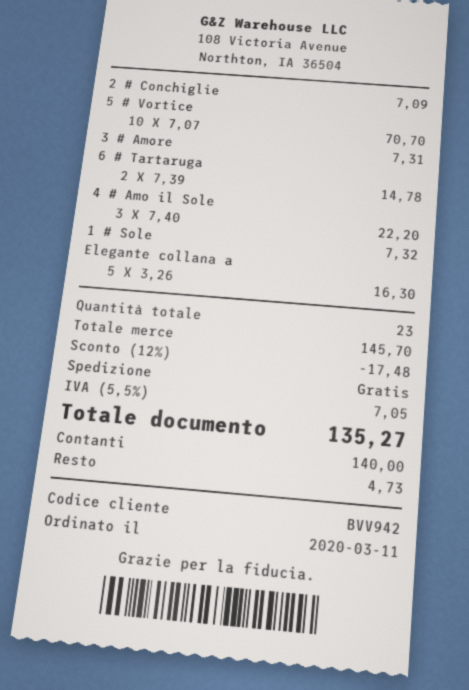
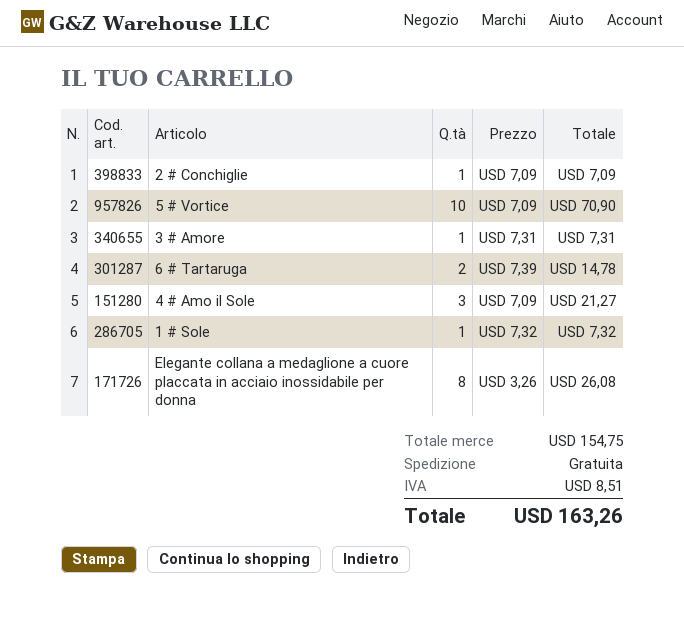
5 # Vortice: 10 x 7.07 = 70.70 -> 10 x 7.09 = 70.90
4 # Amo il Sole: 3 x 7.40 = 22.20 -> 3 x 7.09 = 21.27
Elegante collana a: 5 x 3.26 = 16.30 -> 8 x 3.26 = 26.08
subtotal: 145.70 -> 154.75
discount: 12% = 17.48 -> none
tax: 7.05 -> 8.51
total: 135.27 -> 163.26

